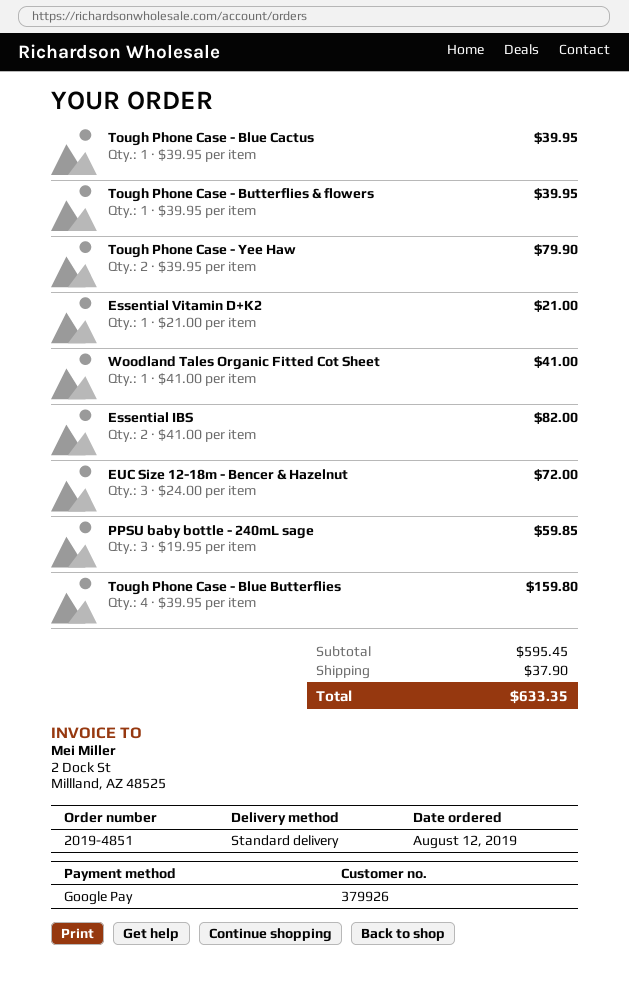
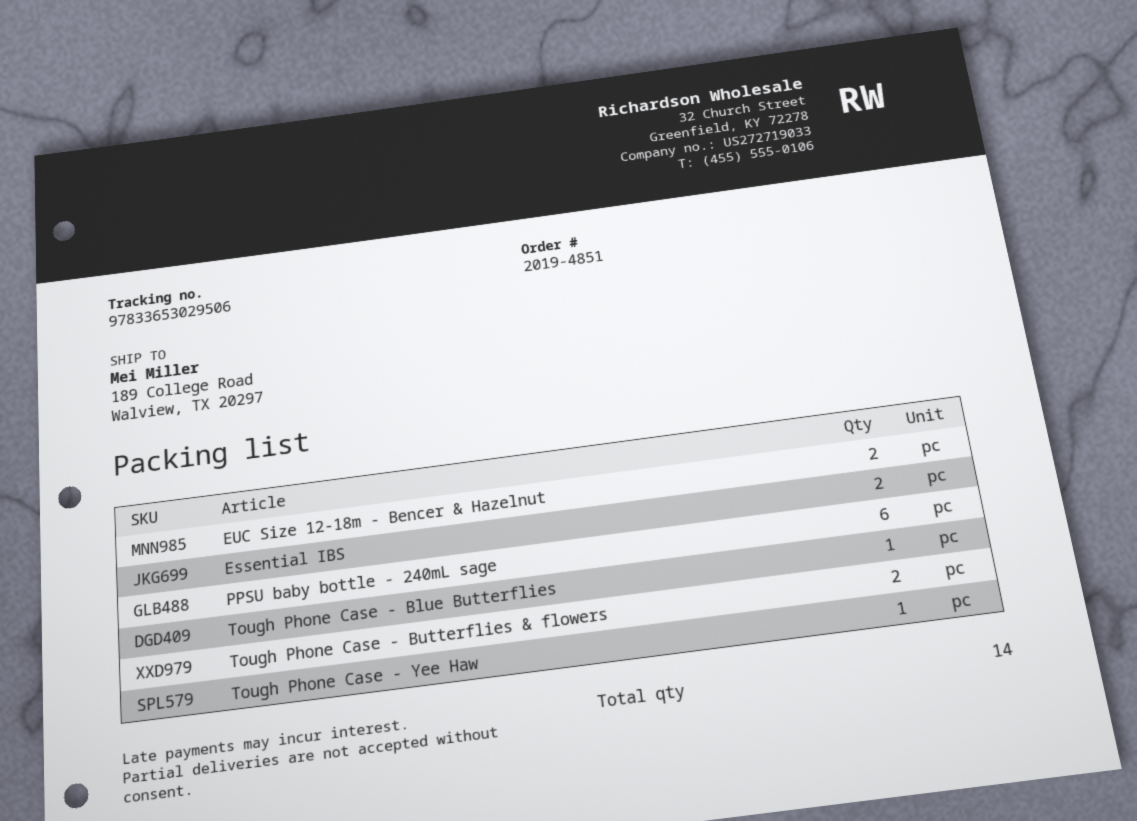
Tough Phone Case - Blue Cactus: 1 -> none
Tough Phone Case - Butterflies & flowers: 1 -> 2
Tough Phone Case - Yee Haw: 2 -> 1
Essential Vitamin D+K2: 1 -> none
Woodland Tales Organic Fitted Cot Sheet: 1 -> none
EUC Size 12-18m - Bencer & Hazelnut: 3 -> 2
PPSU baby bottle - 240mL sage: 3 -> 6
Tough Phone Case - Blue Butterflies: 4 -> 1

